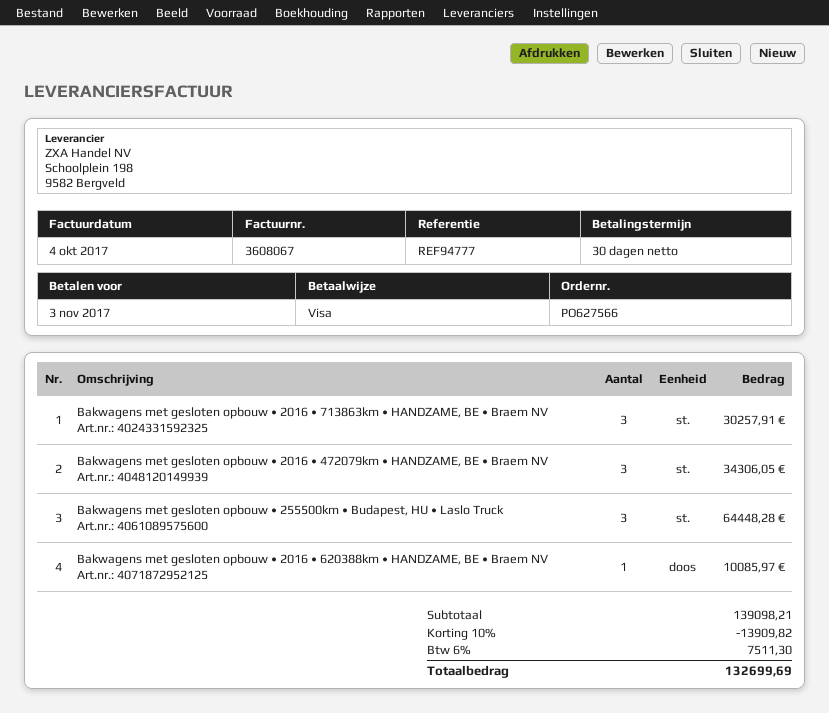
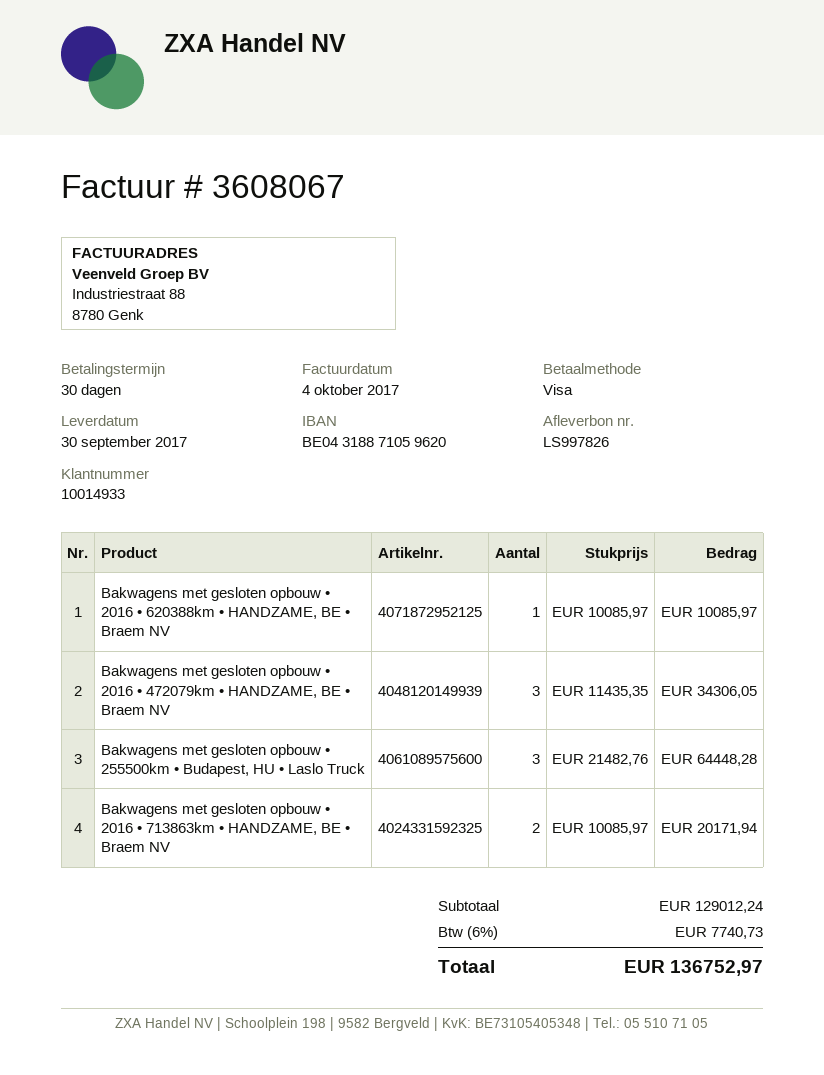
Bakwagens met gesloten opbouw • 2016 • 713863km • HANDZAME, BE • Braem NV: 3 for 30257.91 -> 2 for 20171.94
subtotal: 139098.21 -> 129012.24
discount: 10% = 13909.82 -> none
tax: 6% = 7511.30 -> 6% = 7740.73
total: 132699.69 -> 136752.97

